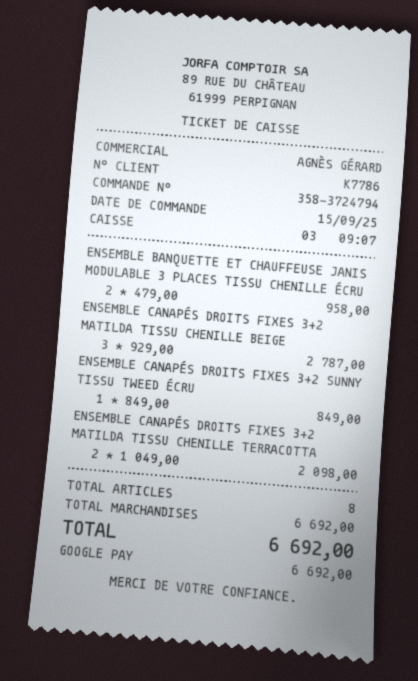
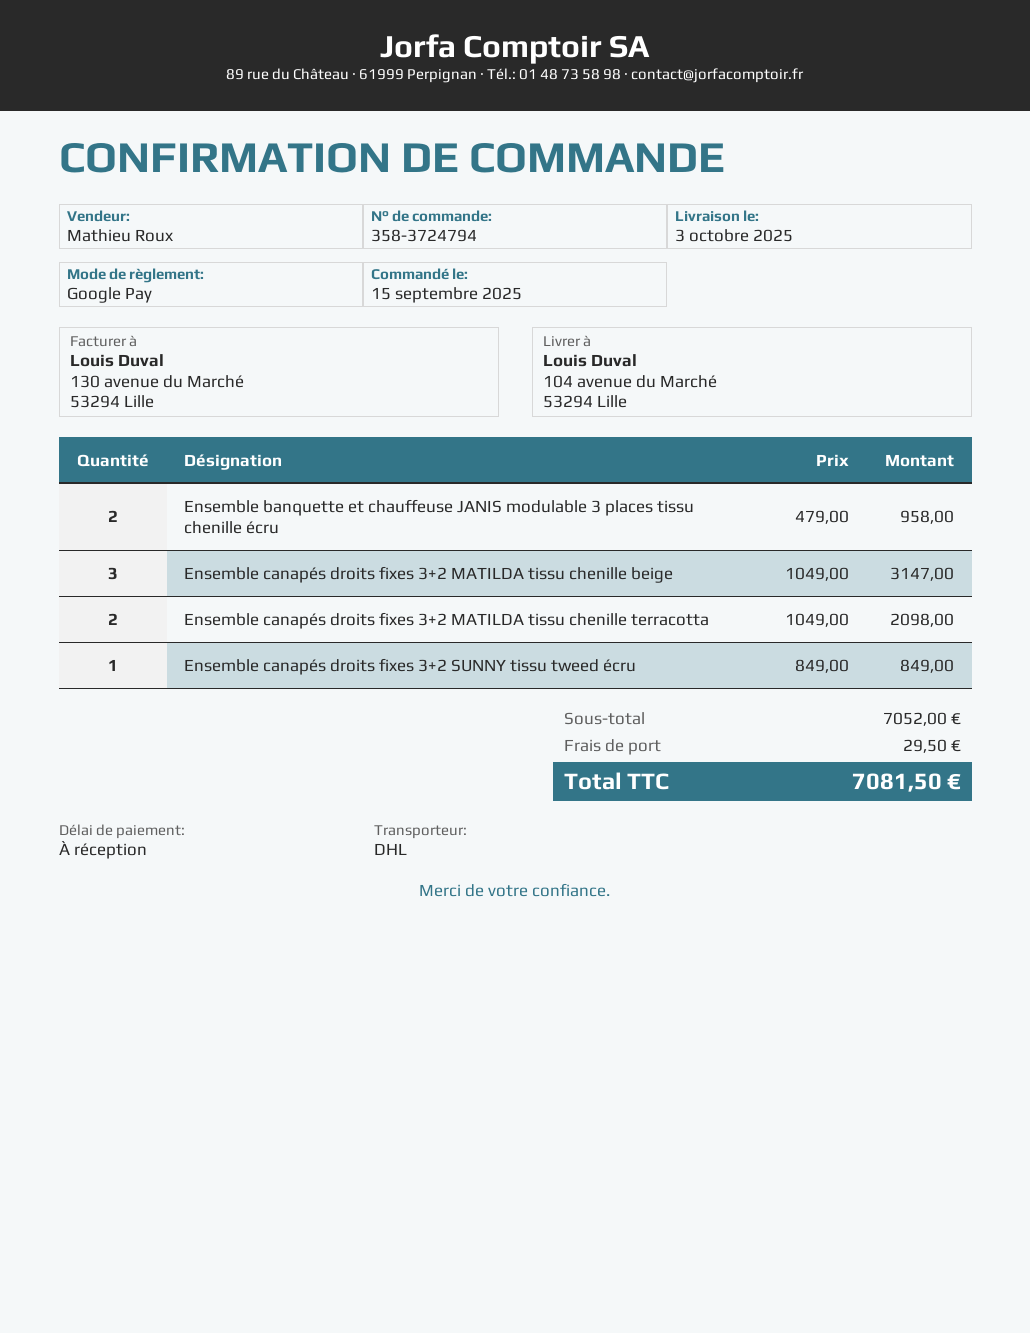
sales rep: AGNÈS GÉRARD -> Mathieu Roux
ENSEMBLE CANAPÉS DROITS FIXES 3+2 MATILDA TISSU CHENILLE BEIGE: 3 x 929.00 = 2787.00 -> 3 x 1049.00 = 3147.00
subtotal: 6692.00 -> 7052.00
shipping: none -> 29.50
total: 6692.00 -> 7081.50

